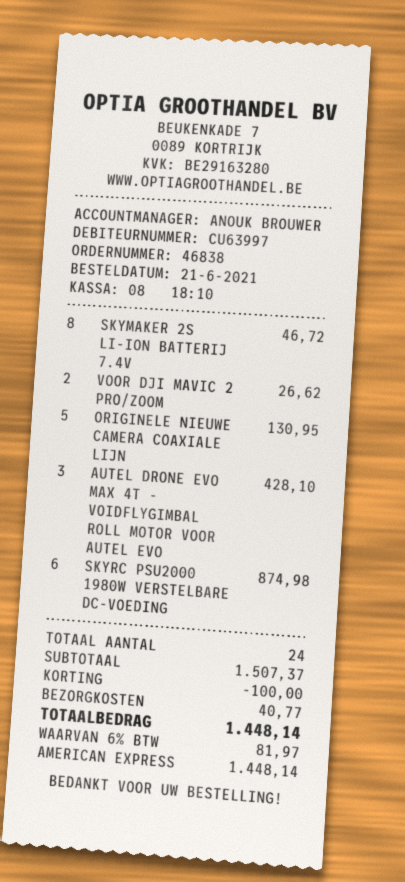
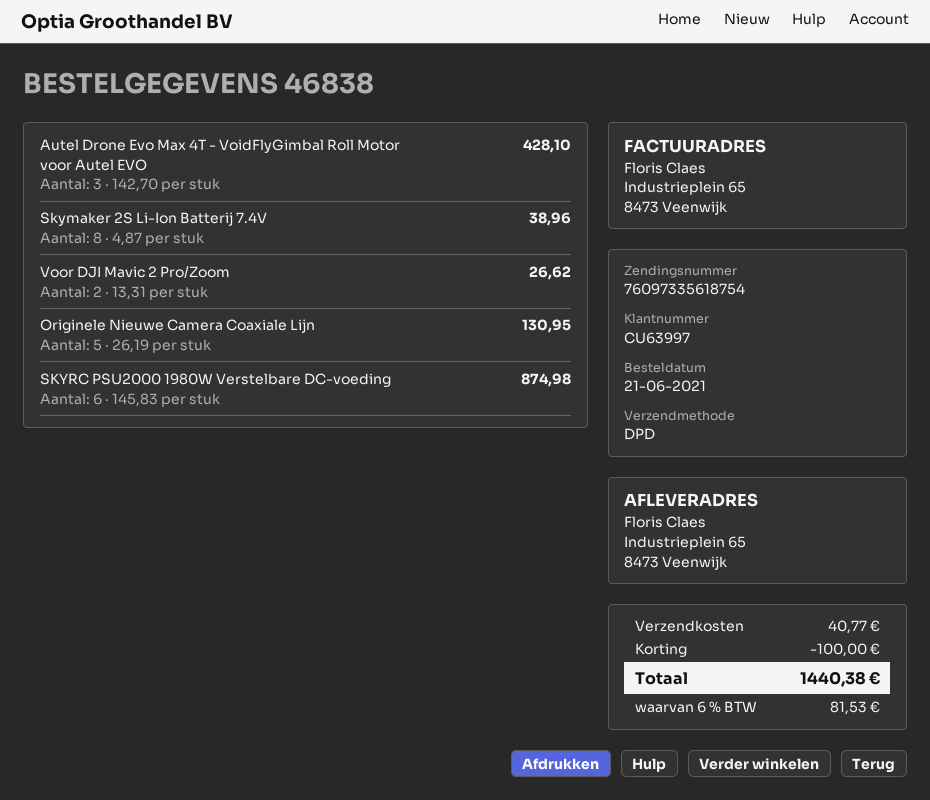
SKYMAKER 2S LI-ION BATTERIJ 7.4V: 8 for 46.72 -> 8 for 38.96
tax: 6% = 81.97 -> 6% = 81.53
total: 1448.14 -> 1440.38

